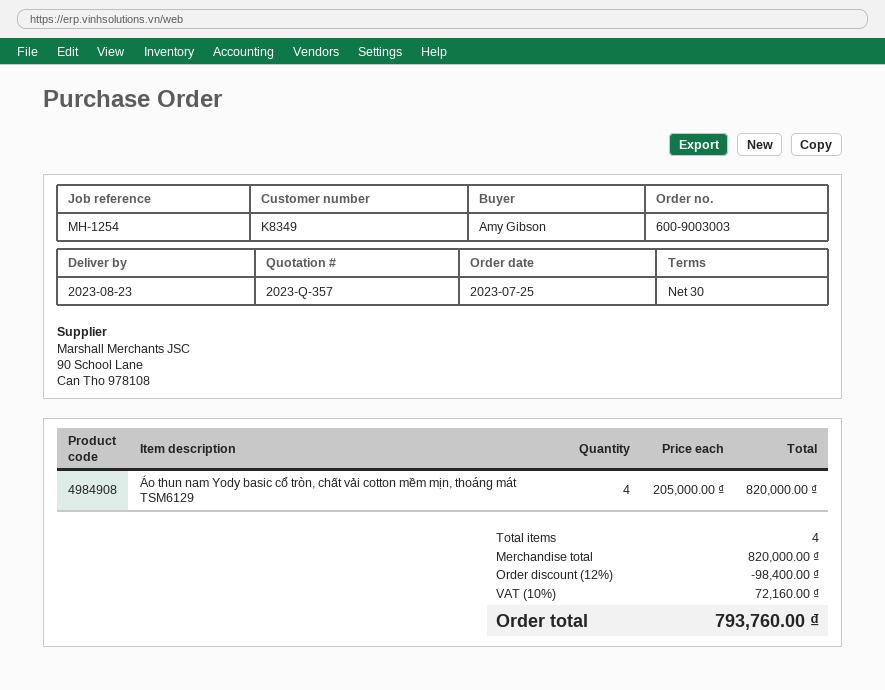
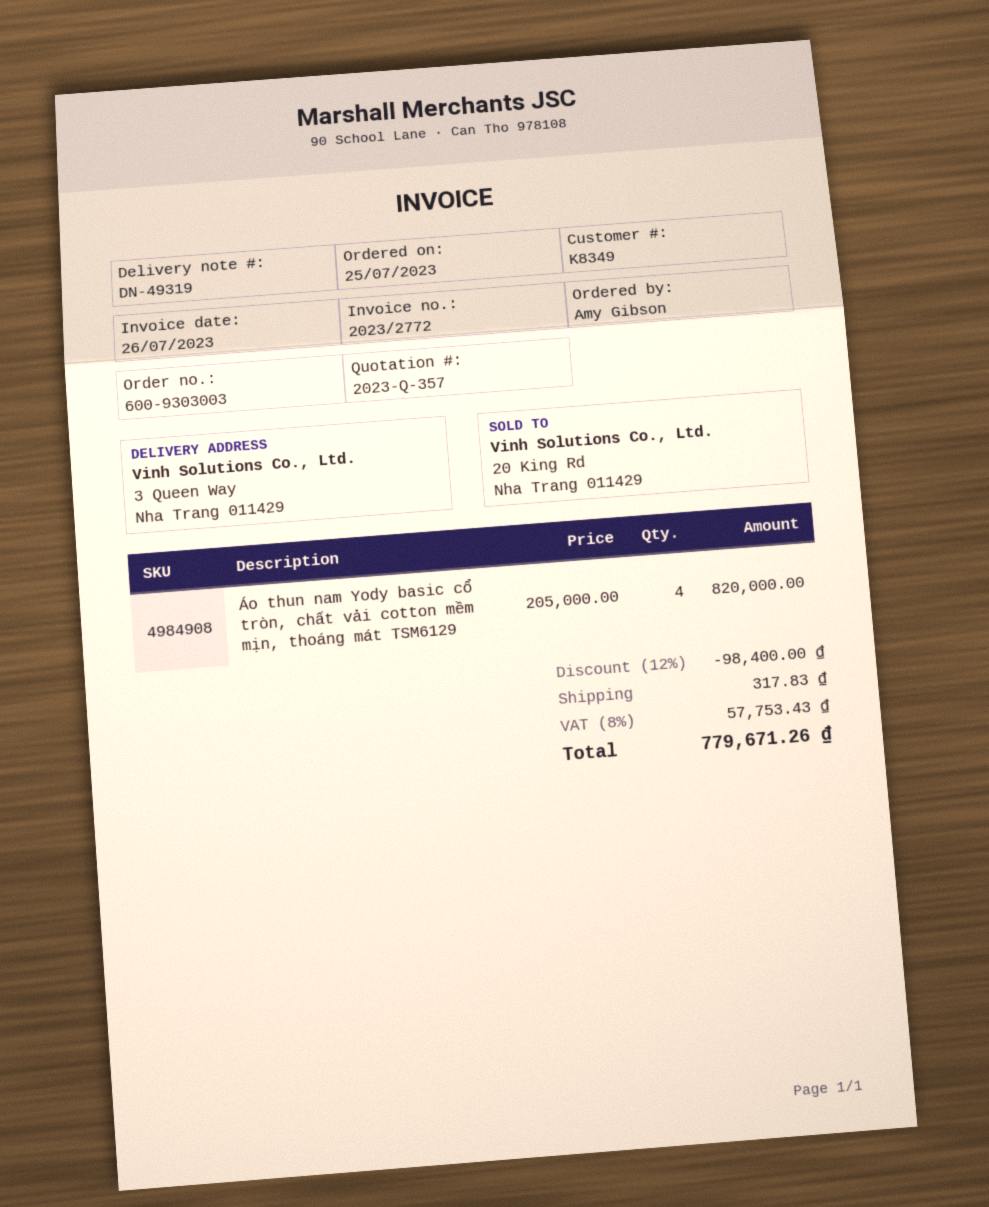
order number: 600-9003003 -> 600-9303003
shipping: none -> 317.83
tax: 10% = 72160.00 -> 8% = 57753.43
total: 793760.00 -> 779671.26

